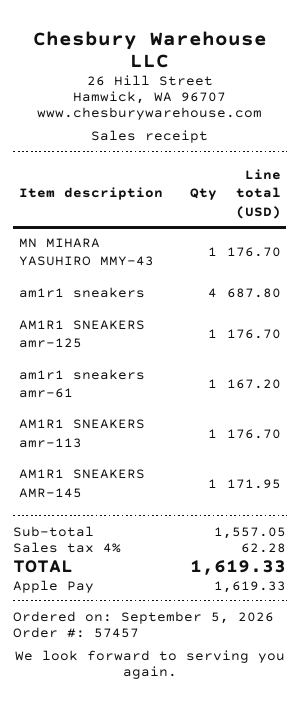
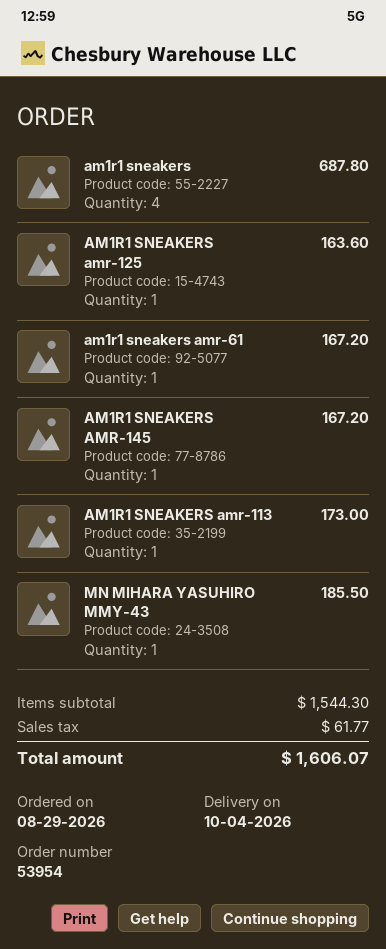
order number: 57457 -> 53954
order date: 2026-09-05 -> 2026-08-29
MN MIHARA YASUHIRO MMY-43: 1 for 176.70 -> 1 for 185.50
AM1R1 SNEAKERS amr-125: 1 for 176.70 -> 1 for 163.60
AM1R1 SNEAKERS amr-113: 1 for 176.70 -> 1 for 173.00
AM1R1 SNEAKERS AMR-145: 1 for 171.95 -> 1 for 167.20
subtotal: 1557.05 -> 1544.30
tax: 62.28 -> 61.77
total: 1619.33 -> 1606.07

